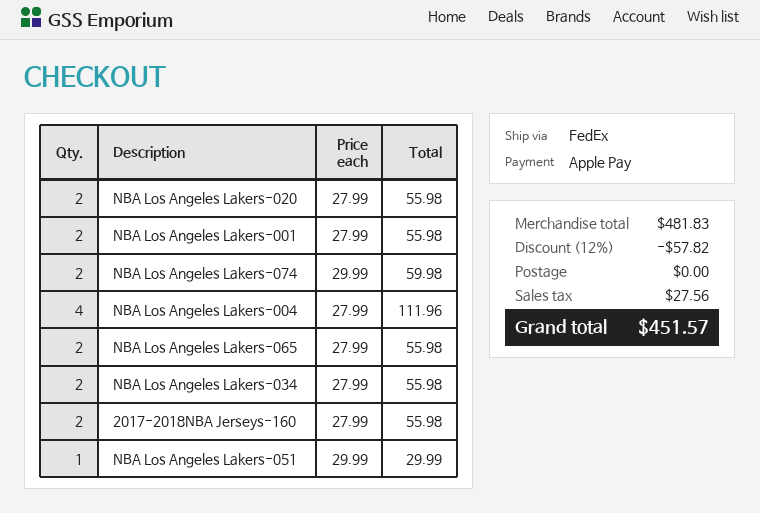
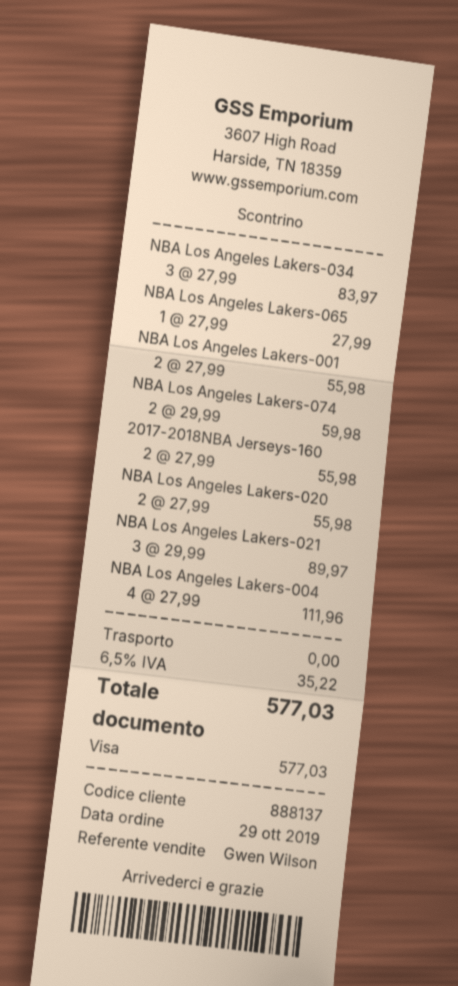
payment method: Apple Pay -> Visa
NBA Los Angeles Lakers-065: 2 x 27.99 = 55.98 -> 1 x 27.99 = 27.99
NBA Los Angeles Lakers-034: 2 x 27.99 = 55.98 -> 3 x 27.99 = 83.97
NBA Los Angeles Lakers-051: 1 x 29.99 = 29.99 -> none
NBA Los Angeles Lakers-021: none -> 3 x 29.99 = 89.97
discount: 12% = 57.82 -> none
tax: 27.56 -> 35.22
total: 451.57 -> 577.03

